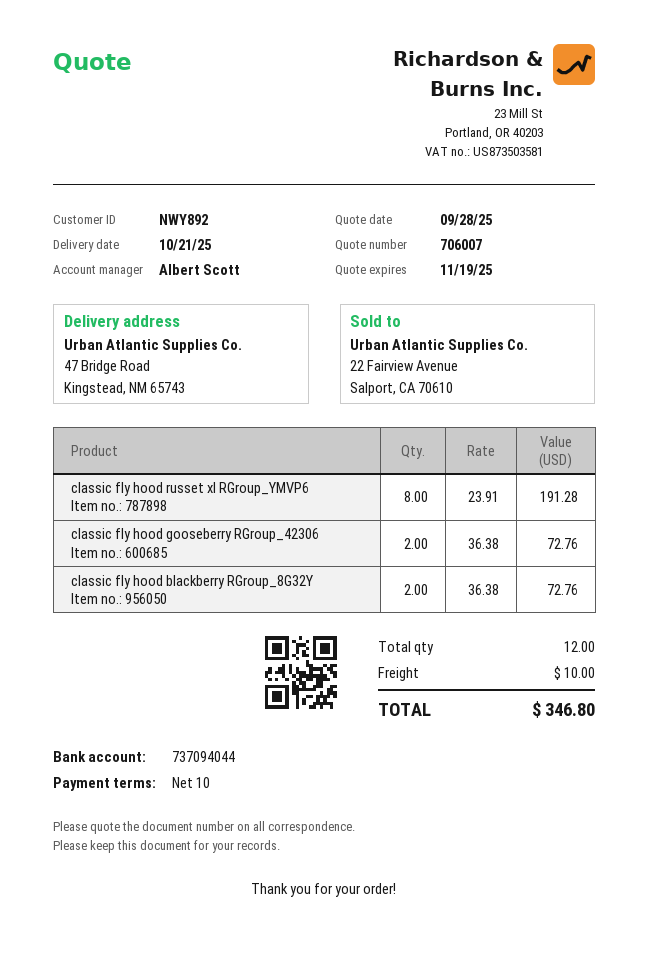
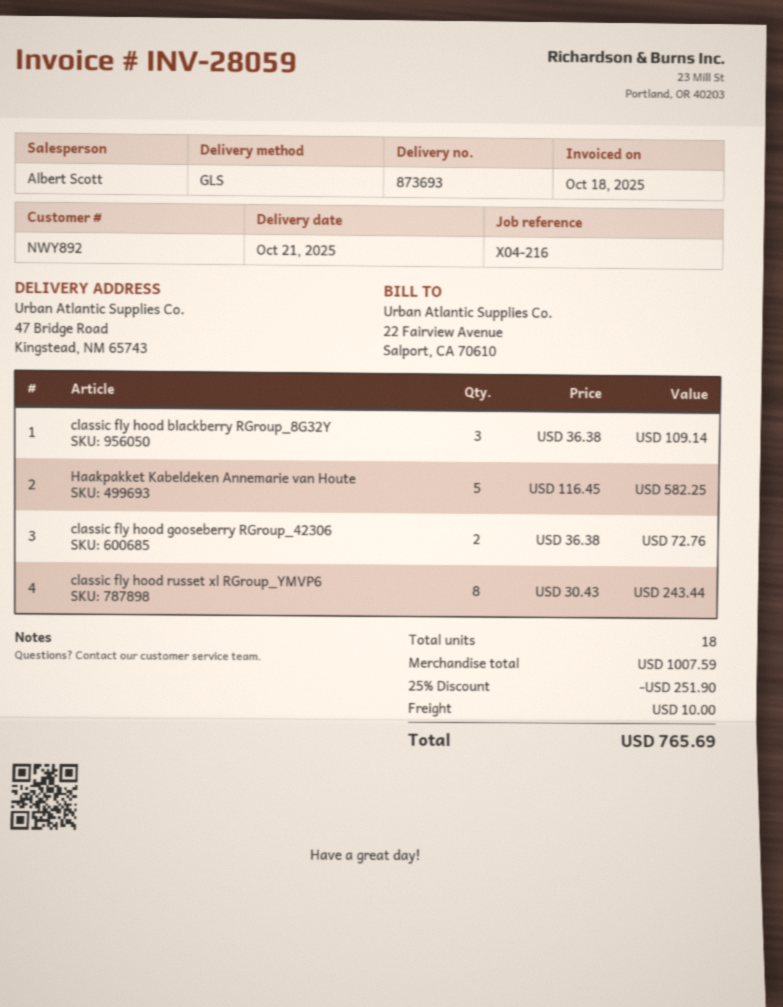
classic fly hood russet xl RGroup_YMVP6: 8 x 23.91 = 191.28 -> 8 x 30.43 = 243.44
classic fly hood blackberry RGroup_8G32Y: 2 x 36.38 = 72.76 -> 3 x 36.38 = 109.14
Haakpakket Kabeldeken Annemarie van Houte: none -> 5 x 116.45 = 582.25
total quantity: 12 -> 18
discount: none -> 25% = 251.90
total: 346.80 -> 765.69

